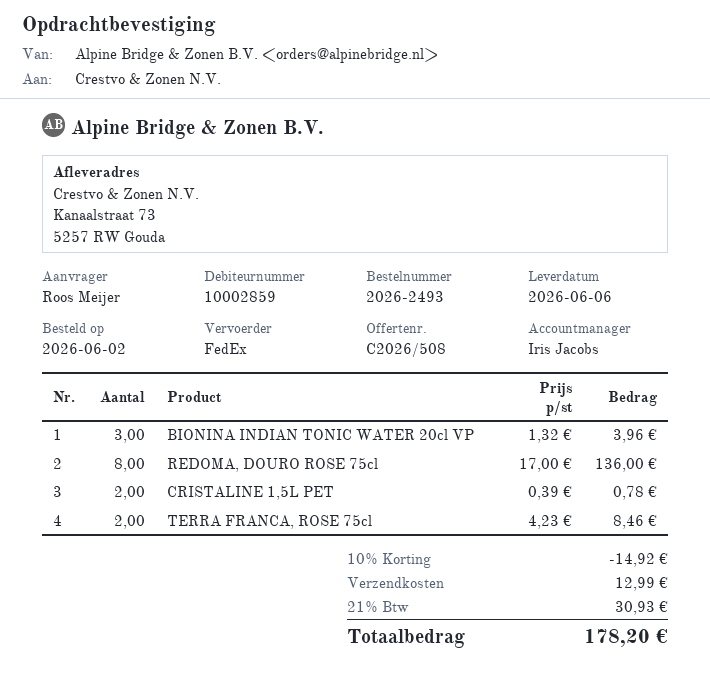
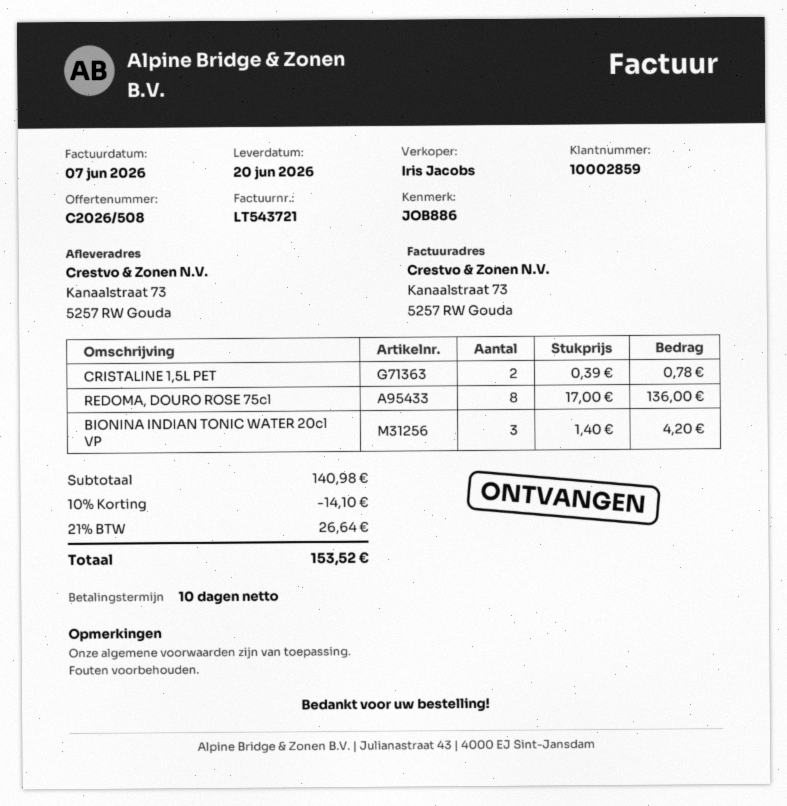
delivery date: 2026-06-06 -> 2026-06-20
BIONINA INDIAN TONIC WATER 20cl VP: 3 x 1.32 = 3.96 -> 3 x 1.40 = 4.20
TERRA FRANCA, ROSE 75cl: 2 x 4.23 = 8.46 -> none
discount: 10% = 14.92 -> 10% = 14.10
shipping: 12.99 -> none
tax: 21% = 30.93 -> 21% = 26.64
total: 178.20 -> 153.52

